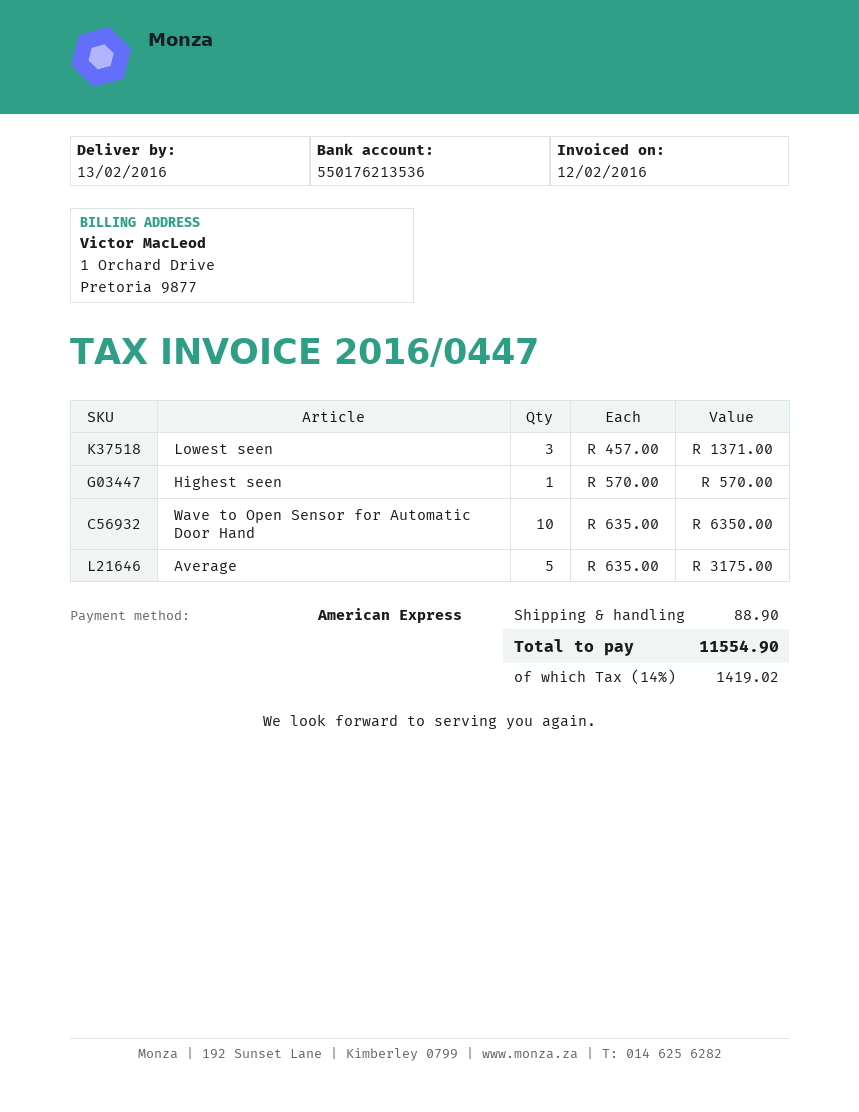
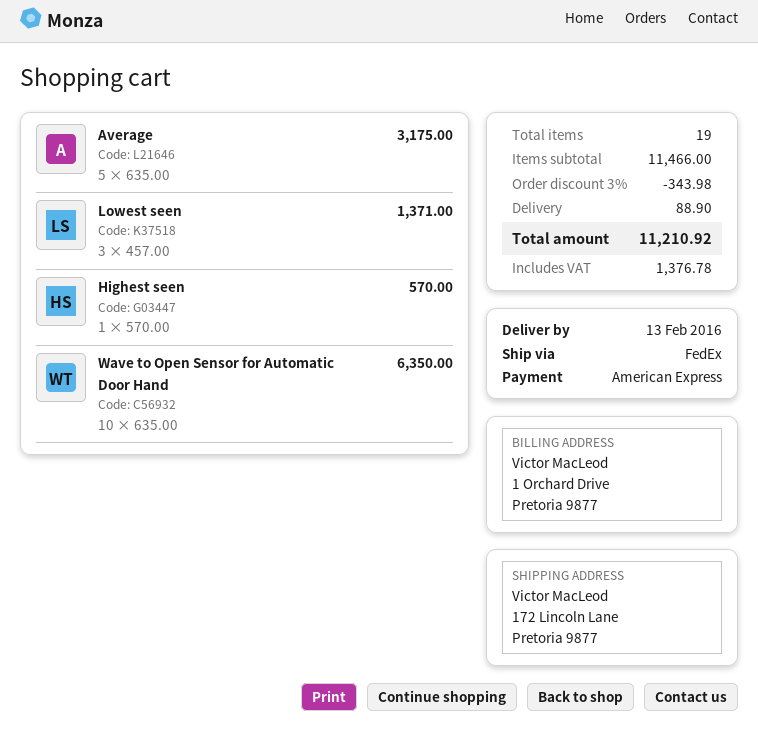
discount: none -> 3% = 343.98
tax: 1419.02 -> 1376.78
total: 11554.90 -> 11210.92

